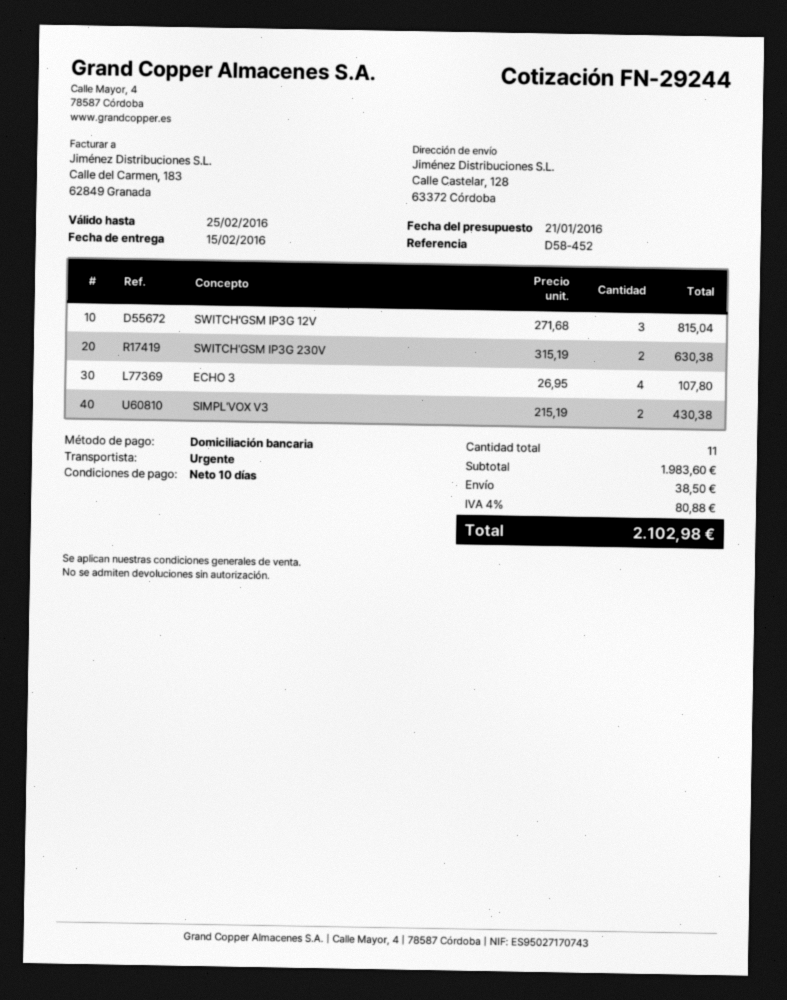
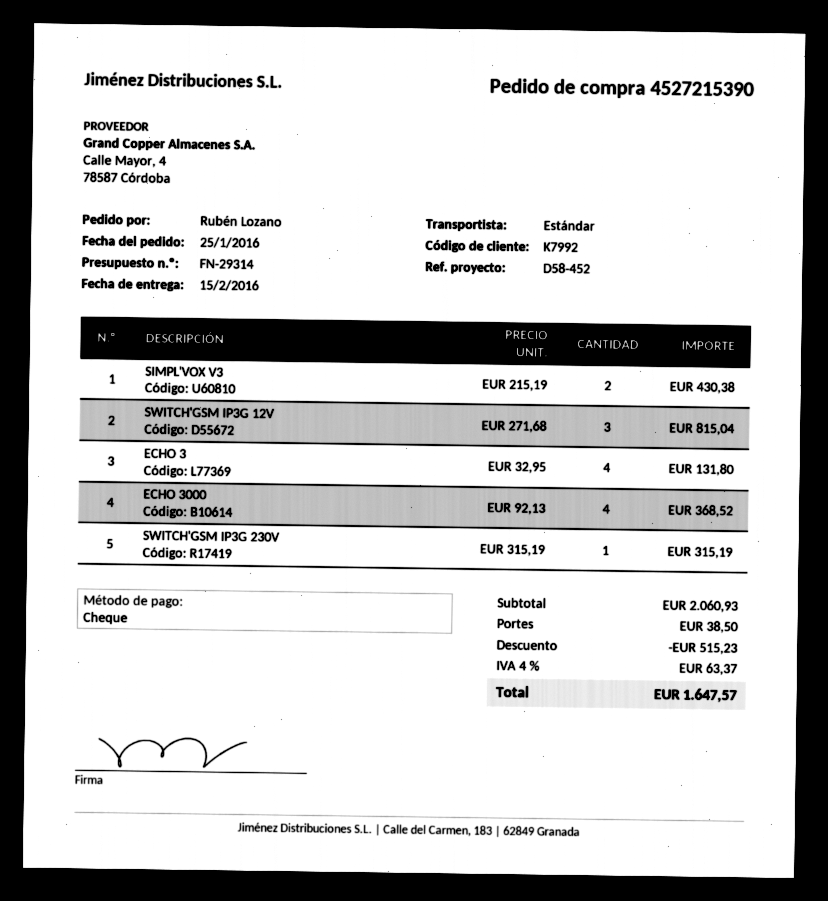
quote number: FN-29244 -> FN-29314
payment method: direct debit -> cheque
shipping method: express -> standard
SWITCH'GSM IP3G 230V: 2 x 315.19 = 630.38 -> 1 x 315.19 = 315.19
ECHO 3: 4 x 26.95 = 107.80 -> 4 x 32.95 = 131.80
ECHO 3000: none -> 4 x 92.13 = 368.52
subtotal: 1983.60 -> 2060.93
discount: none -> 515.23
tax: 4% = 80.88 -> 4% = 63.37
total: 2102.98 -> 1647.57

